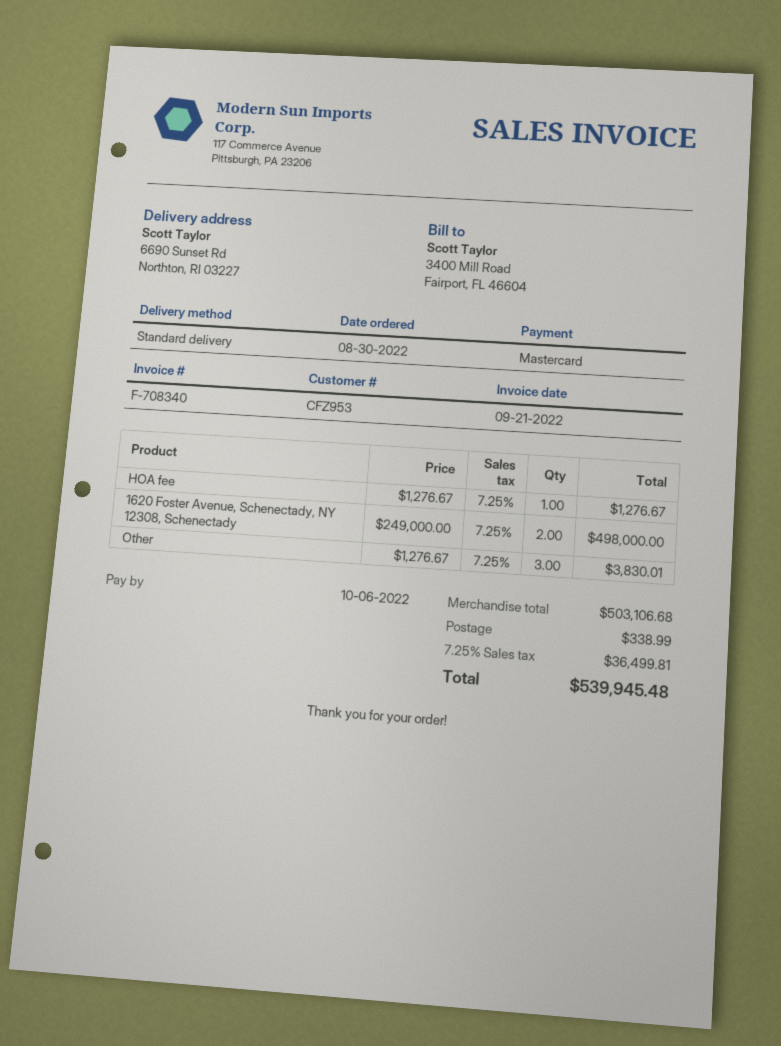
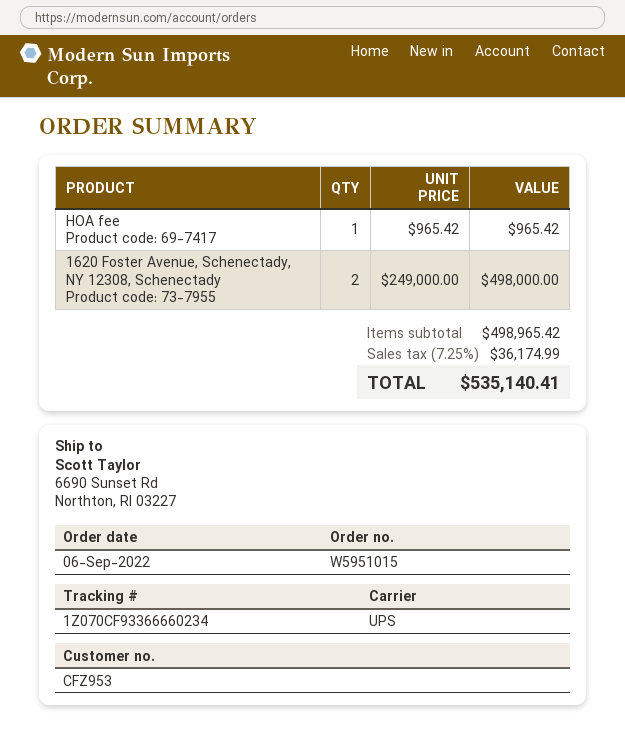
order date: 2022-08-30 -> 2022-09-06
shipping method: standard -> UPS
HOA fee: 1 x 1276.67 = 1276.67 -> 1 x 965.42 = 965.42
Other: 3 x 1276.67 = 3830.01 -> none
subtotal: 503106.68 -> 498965.42
shipping: 338.99 -> none
tax: 7.25% = 36499.81 -> 7.25% = 36174.99
total: 539945.48 -> 535140.41

